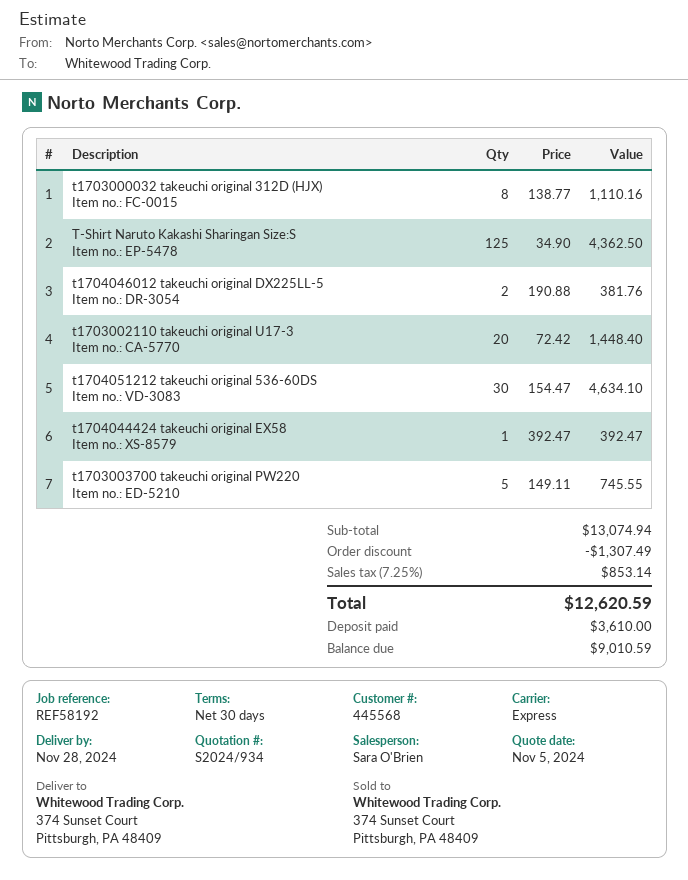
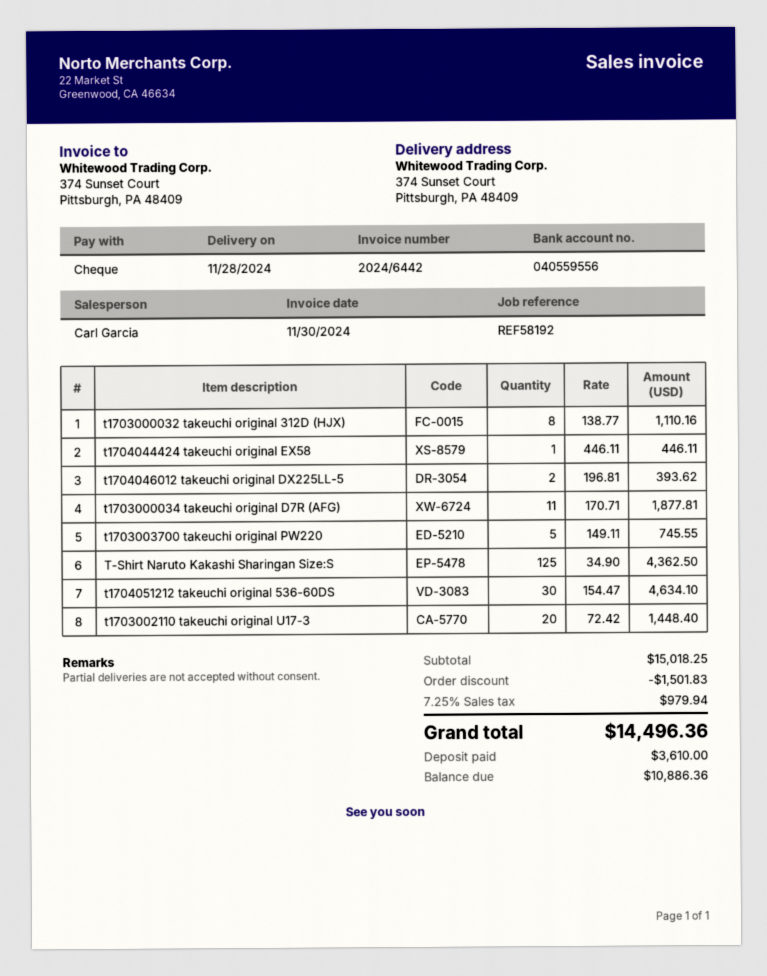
sales rep: Sara O'Brien -> Carl Garcia
t1704046012 takeuchi original DX225LL-5: 2 x 190.88 = 381.76 -> 2 x 196.81 = 393.62
t1704044424 takeuchi original EX58: 1 x 392.47 = 392.47 -> 1 x 446.11 = 446.11
t1703000034 takeuchi original D7R (AFG): none -> 11 x 170.71 = 1877.81
subtotal: 13074.94 -> 15018.25
discount: 1307.49 -> 1501.83
tax: 7.25% = 853.14 -> 7.25% = 979.94
total: 12620.59 -> 14496.36
balance: 9010.59 -> 10886.36

